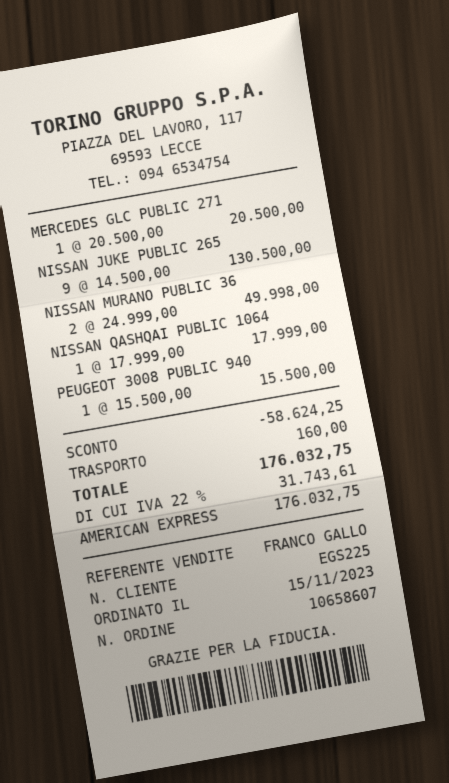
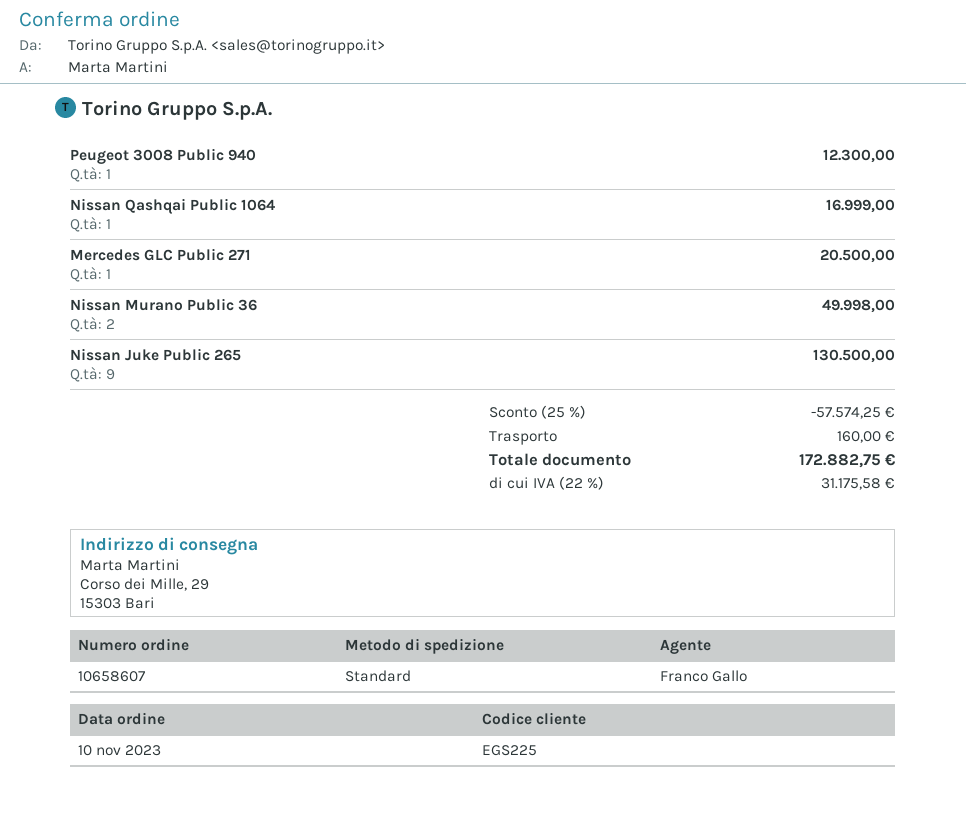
order date: 2023-11-15 -> 2023-11-10
NISSAN QASHQAI PUBLIC 1064: 1 for 17999.00 -> 1 for 16999.00
PEUGEOT 3008 PUBLIC 940: 1 for 15500.00 -> 1 for 12300.00
discount: 58624.25 -> 57574.25
tax: 22% = 31743.61 -> 22% = 31175.58
total: 176032.75 -> 172882.75

